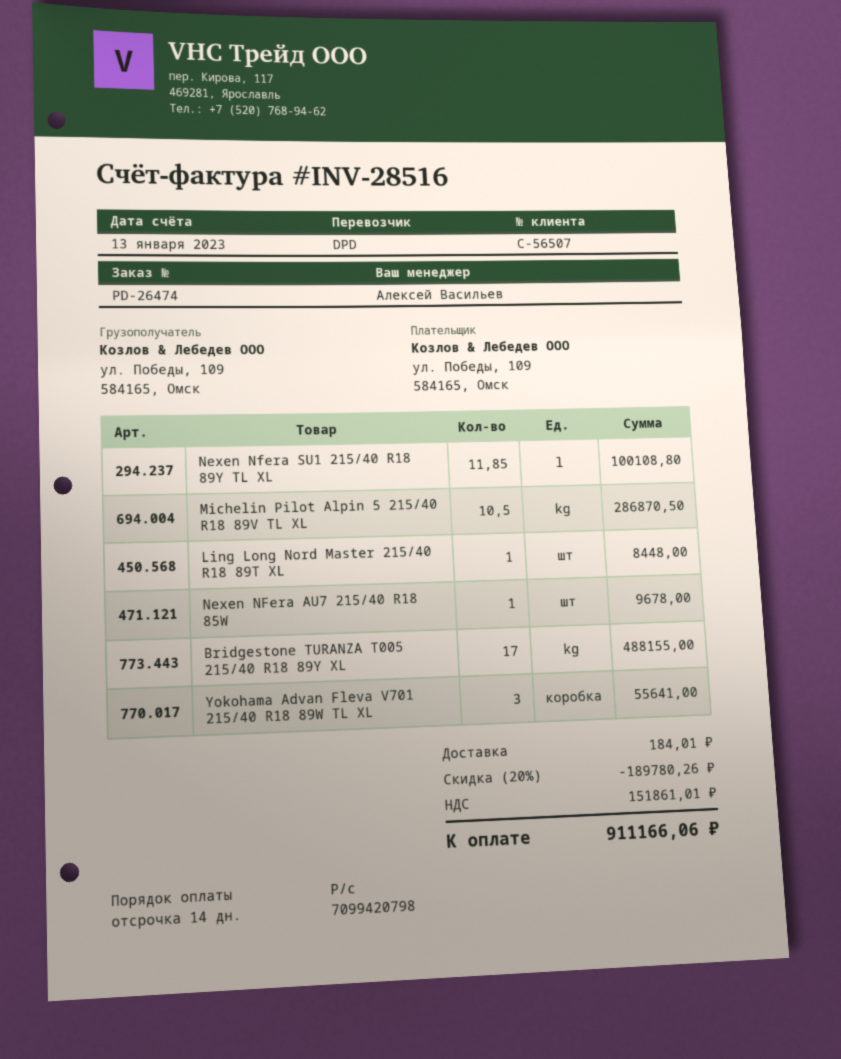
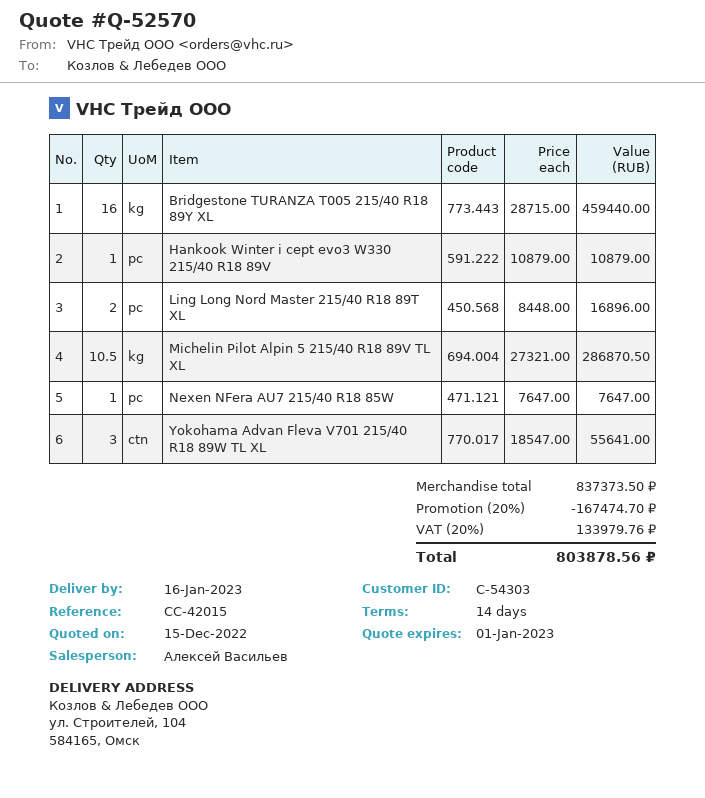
customer number: C-56507 -> C-54303
ship to: ул. Победы, 109, 584165, Омск -> ул. Строителей, 104, 584165, Омск
Nexen Nfera SU1 215/40 R18 89Y TL XL: 11.85 for 100108.80 -> none
Ling Long Nord Master 215/40 R18 89T XL: 1 for 8448.00 -> 2 for 16896.00
Nexen NFera AU7 215/40 R18 85W: 1 for 9678.00 -> 1 for 7647.00
Bridgestone TURANZA T005 215/40 R18 89Y XL: 17 for 488155.00 -> 16 for 459440.00
Hankook Winter i cept evo3 W330 215/40 R18 89V: none -> 1 for 10879.00
discount: 20% = 189780.26 -> 20% = 167474.70
shipping: 184.01 -> none
tax: 151861.01 -> 133979.76
total: 911166.06 -> 803878.56

